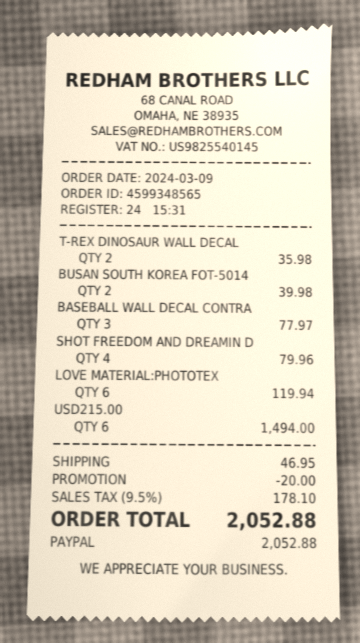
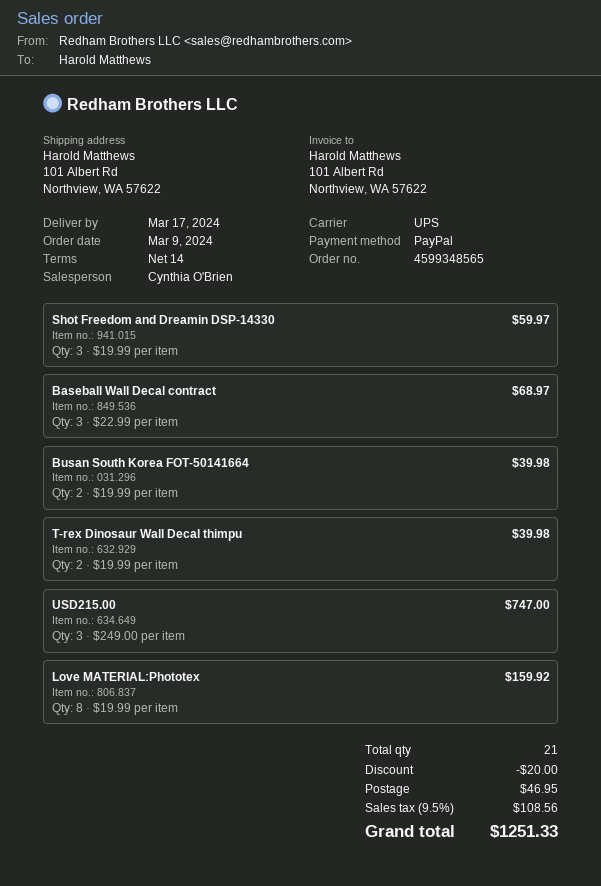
T-REX DINOSAUR WALL DECAL: 2 for 35.98 -> 2 for 39.98
BASEBALL WALL DECAL CONTRA: 3 for 77.97 -> 3 for 68.97
SHOT FREEDOM AND DREAMIN D: 4 for 79.96 -> 3 for 59.97
LOVE MATERIAL:PHOTOTEX: 6 for 119.94 -> 8 for 159.92
USD215.00: 6 for 1494.00 -> 3 for 747.00
tax: 9.5% = 178.10 -> 9.5% = 108.56
total: 2052.88 -> 1251.33

